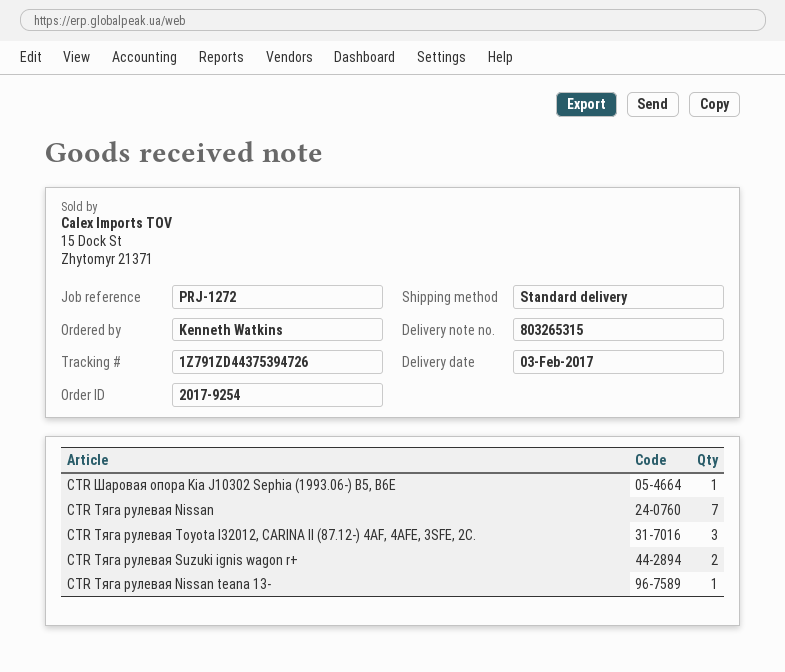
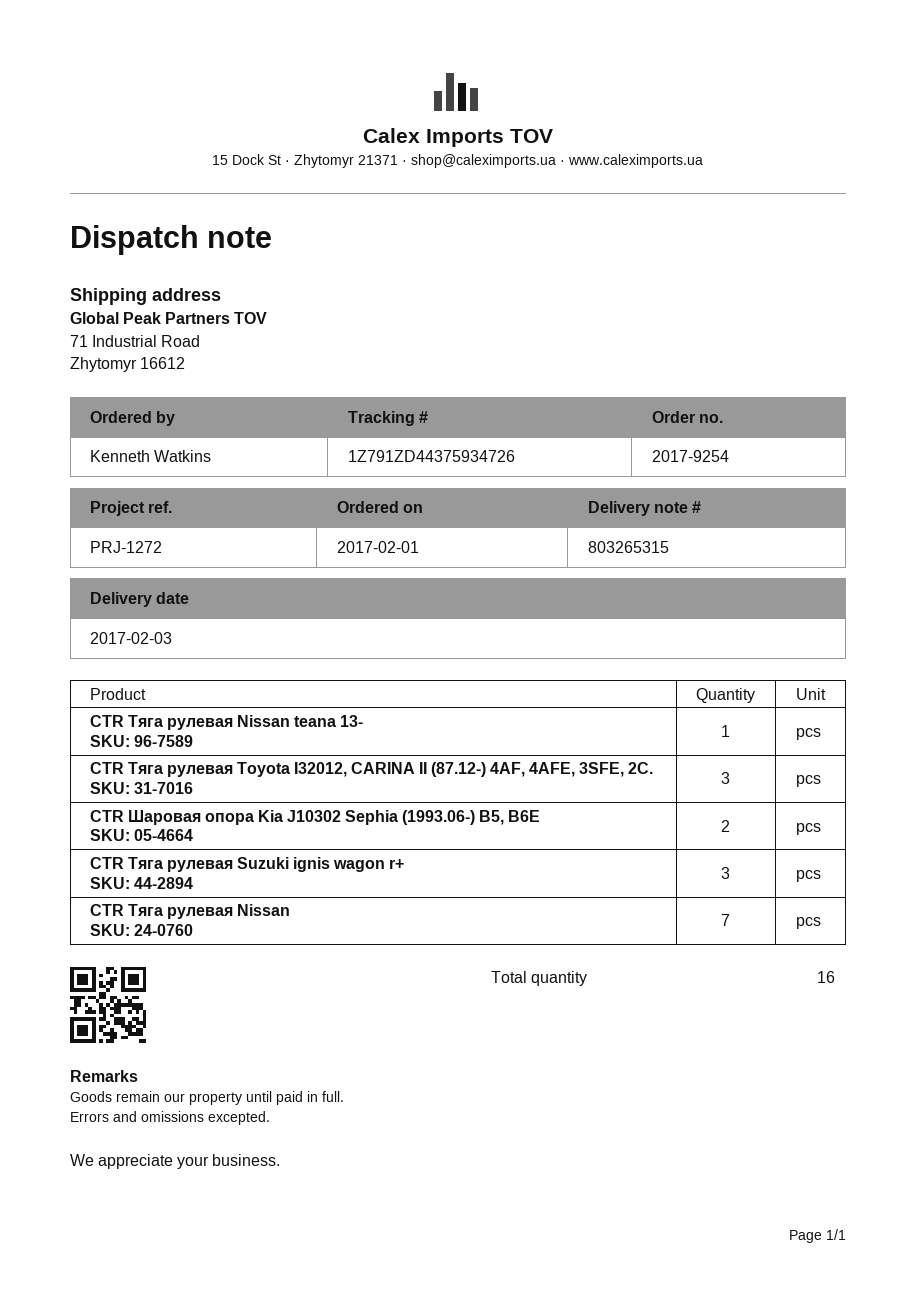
tracking number: 1Z791ZD44375394726 -> 1Z791ZD44375934726
CTR Шаровая опора Kia J10302 Sephia (1993.06-) B5, B6E: 1 -> 2
CTR Тяга рулевая Suzuki ignis wagon r+: 2 -> 3

